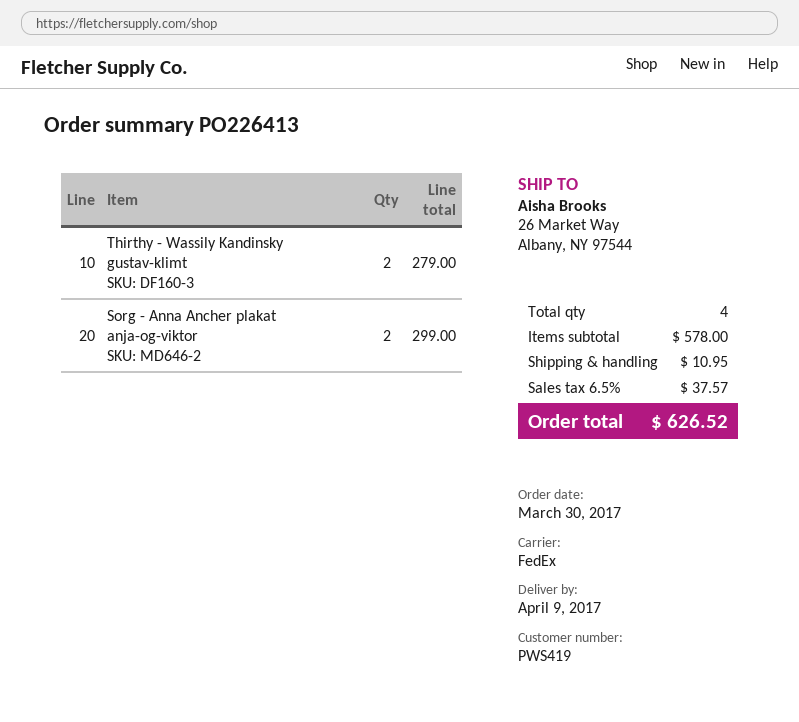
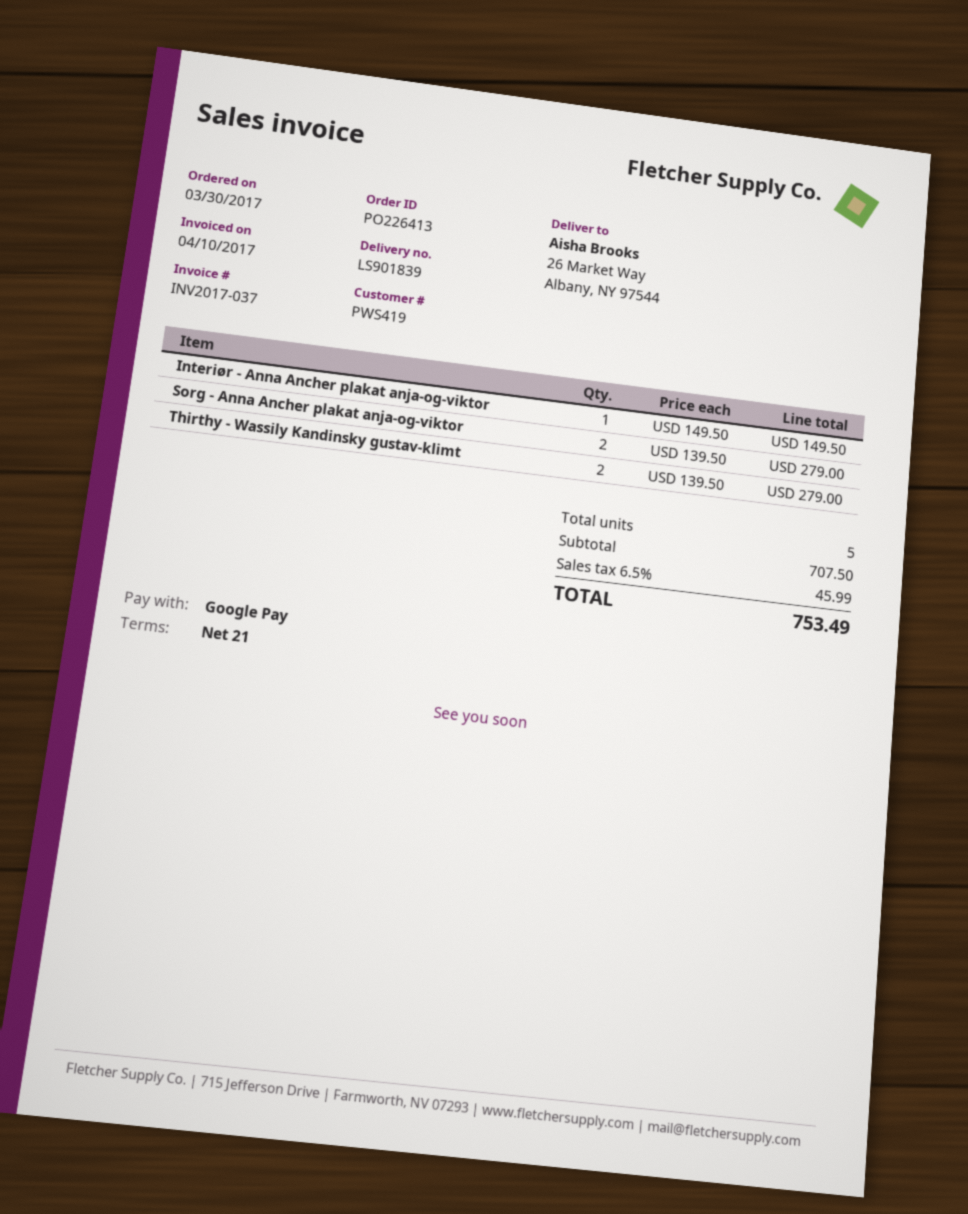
Sorg - Anna Ancher plakat anja-og-viktor: 2 for 299.00 -> 2 for 279.00
Interiør - Anna Ancher plakat anja-og-viktor: none -> 1 for 149.50
total quantity: 4 -> 5
subtotal: 578.00 -> 707.50
shipping: 10.95 -> none
tax: 6.5% = 37.57 -> 6.5% = 45.99
total: 626.52 -> 753.49

